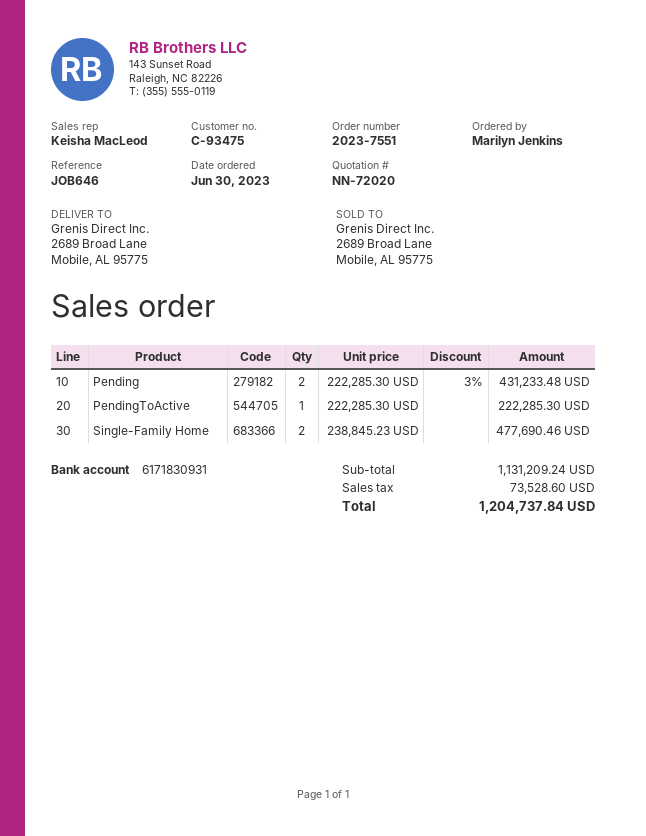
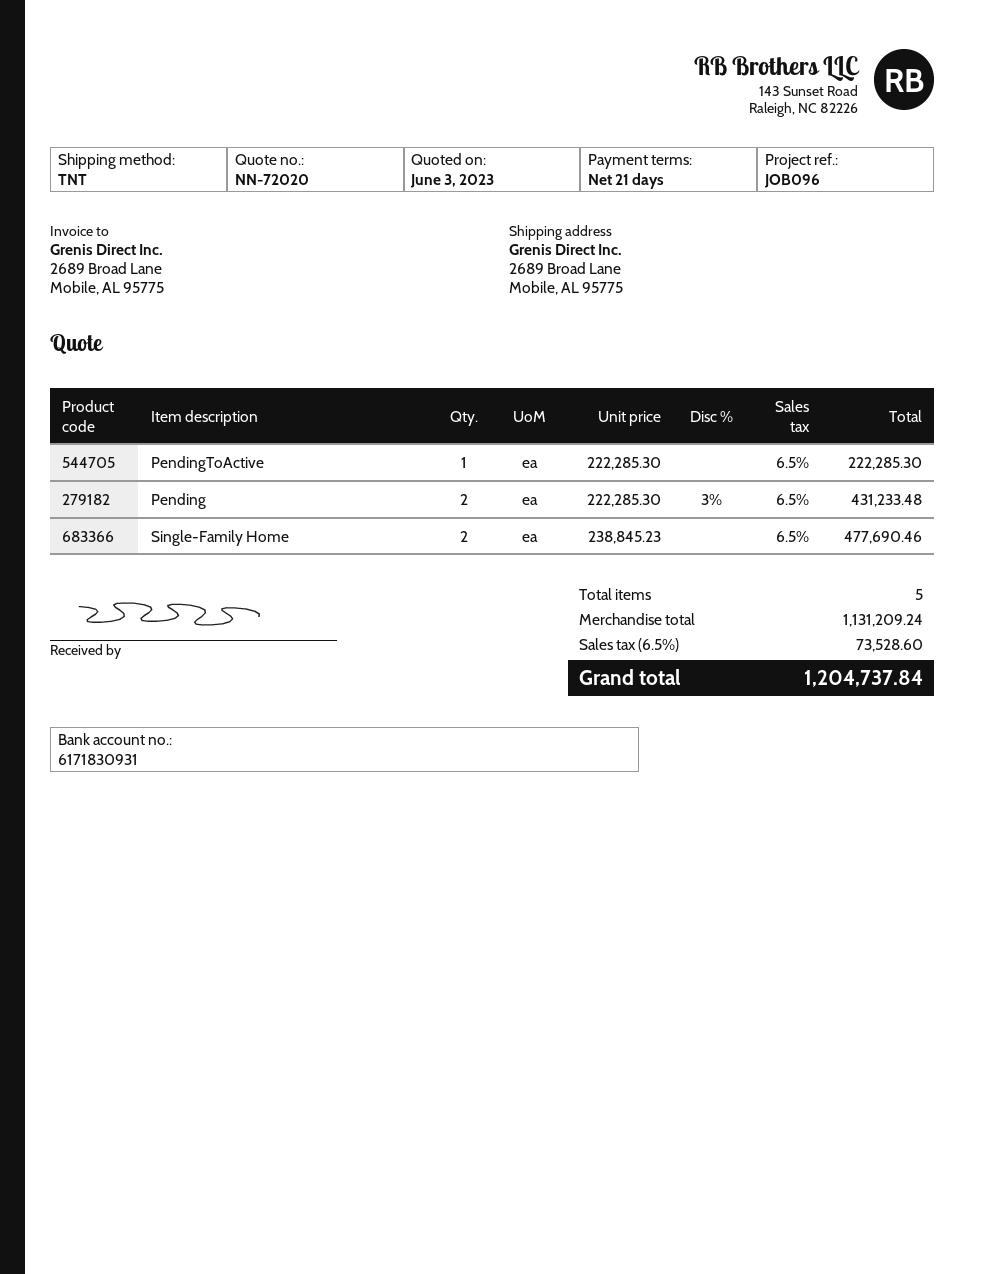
reference: JOB646 -> JOB096

